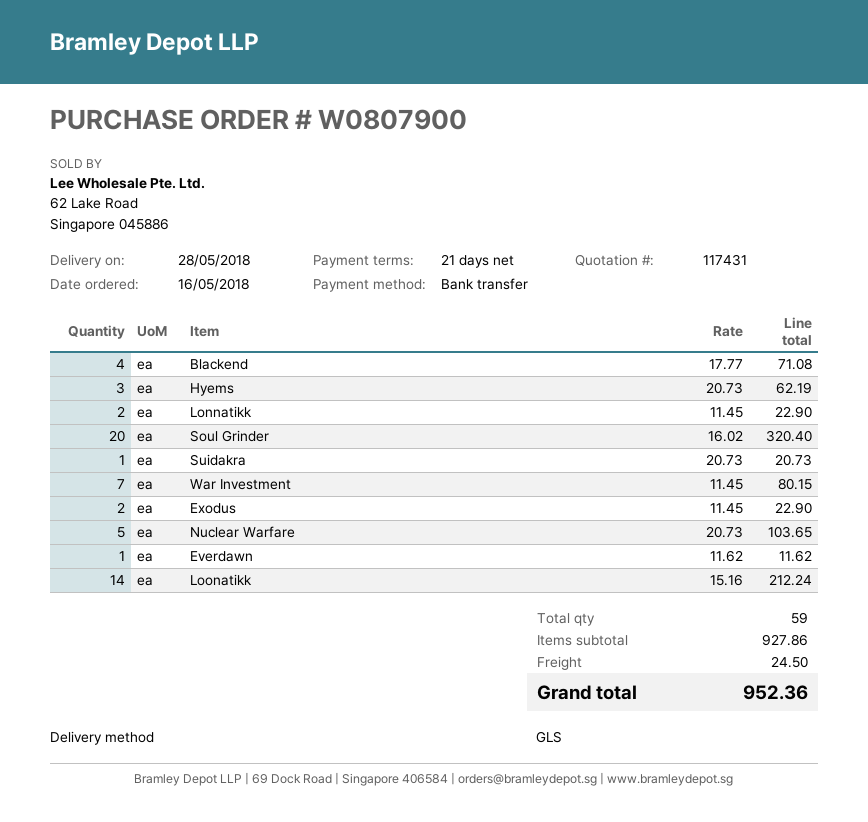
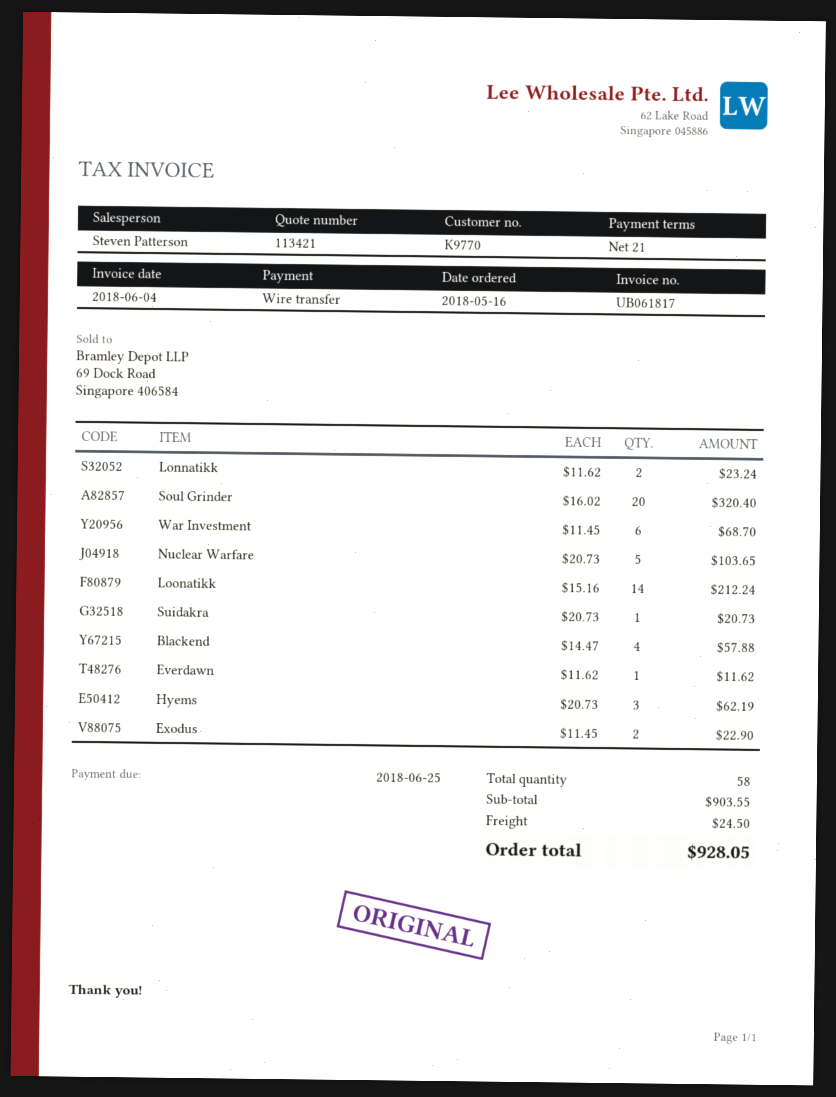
quote number: 117431 -> 113421
Blackend: 4 x 17.77 = 71.08 -> 4 x 14.47 = 57.88
Lonnatikk: 2 x 11.45 = 22.90 -> 2 x 11.62 = 23.24
War Investment: 7 x 11.45 = 80.15 -> 6 x 11.45 = 68.70
total quantity: 59 -> 58
subtotal: 927.86 -> 903.55
total: 952.36 -> 928.05

